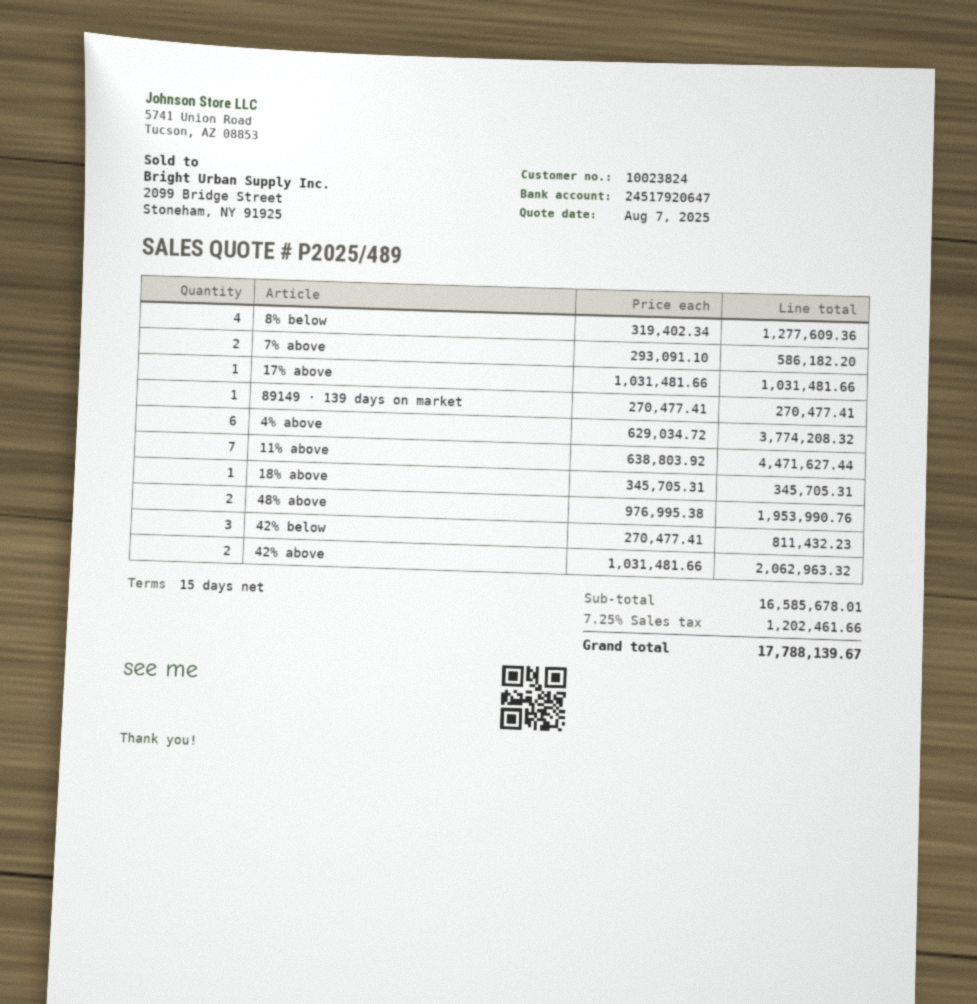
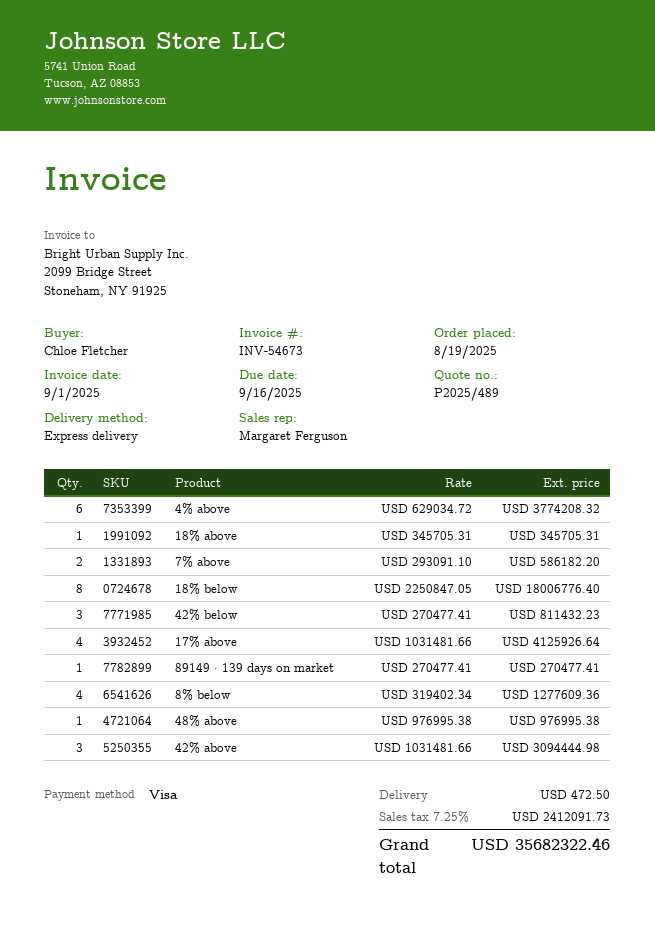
17% above: 1 x 1031481.66 = 1031481.66 -> 4 x 1031481.66 = 4125926.64
11% above: 7 x 638803.92 = 4471627.44 -> none
48% above: 2 x 976995.38 = 1953990.76 -> 1 x 976995.38 = 976995.38
42% above: 2 x 1031481.66 = 2062963.32 -> 3 x 1031481.66 = 3094444.98
18% below: none -> 8 x 2250847.05 = 18006776.40
shipping: none -> 472.50
tax: 7.25% = 1202461.66 -> 7.25% = 2412091.73
total: 17788139.67 -> 35682322.46

